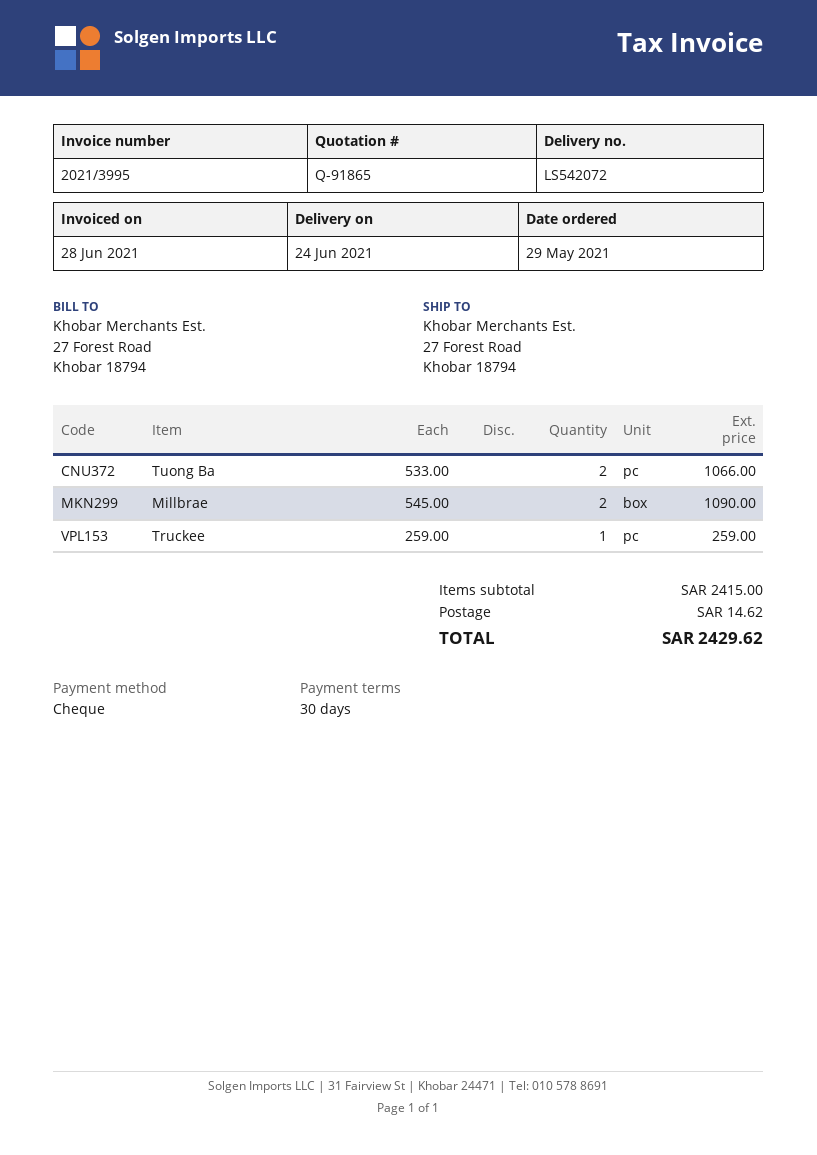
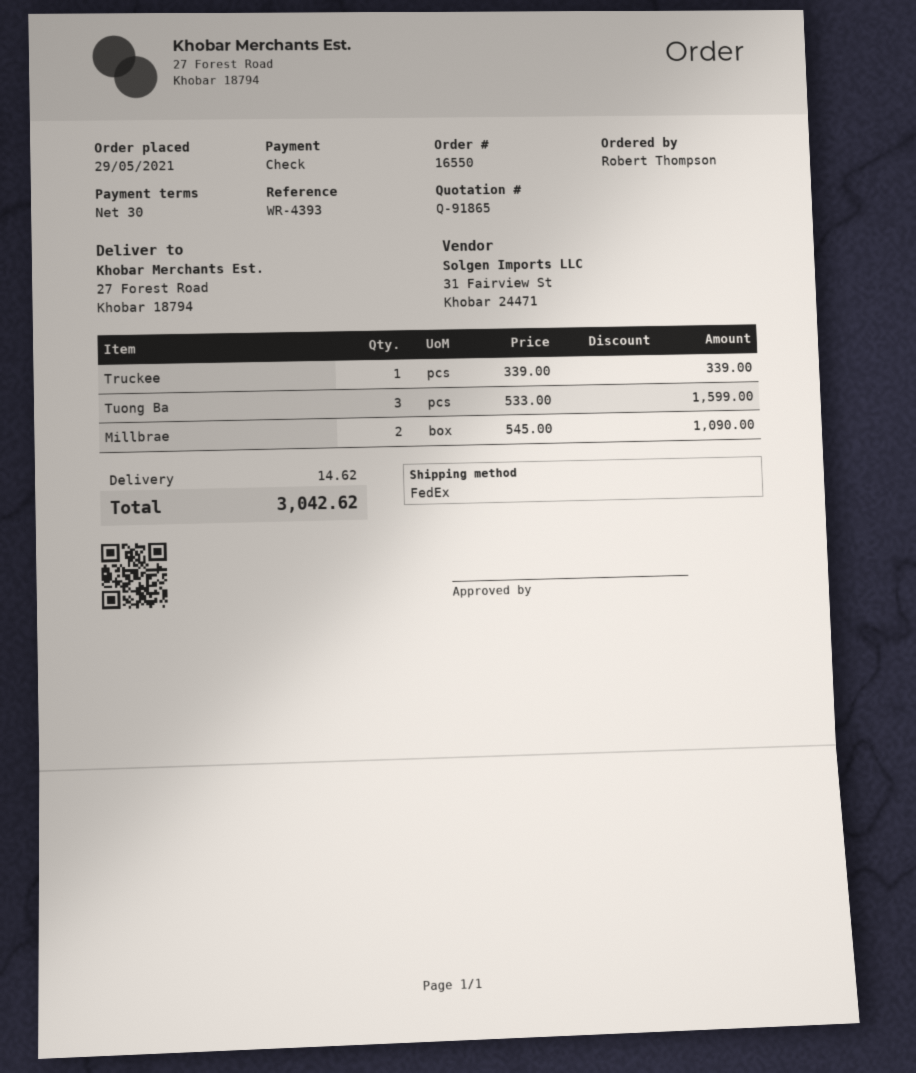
Tuong Ba: 2 x 533.00 = 1066.00 -> 3 x 533.00 = 1599.00
Truckee: 1 x 259.00 = 259.00 -> 1 x 339.00 = 339.00
total: 2429.62 -> 3042.62

